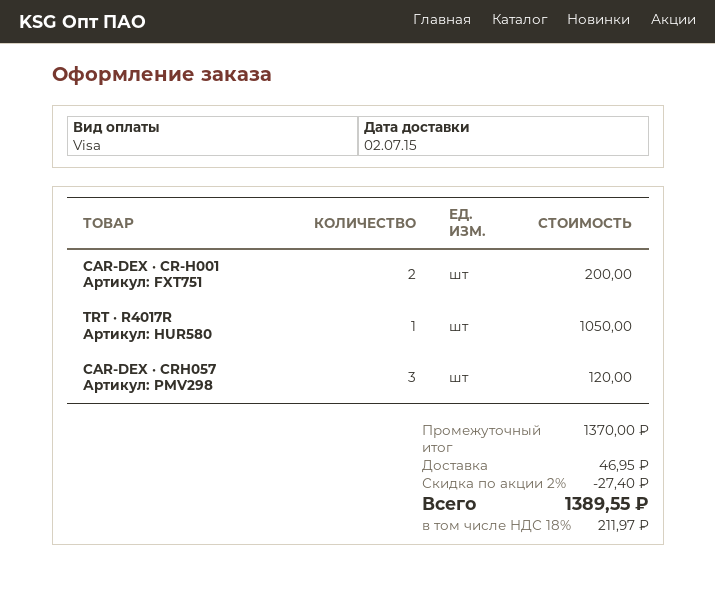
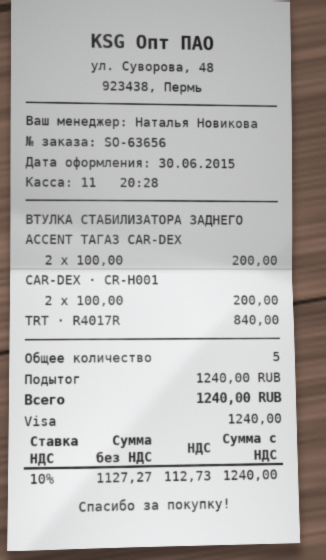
TRT · R4017R: 1 for 1050.00 -> 1 for 840.00
CAR-DEX · CRH057: 3 for 120.00 -> none
ВТУЛКА СТАБИЛИЗАТОРА ЗАДНЕГО ACCENT ТАГАЗ CAR-DEX: none -> 2 for 200.00
subtotal: 1370.00 -> 1240.00
discount: 2% = 27.40 -> none
shipping: 46.95 -> none
tax: 18% = 211.97 -> 10% = 112.73
total: 1389.55 -> 1240.00

